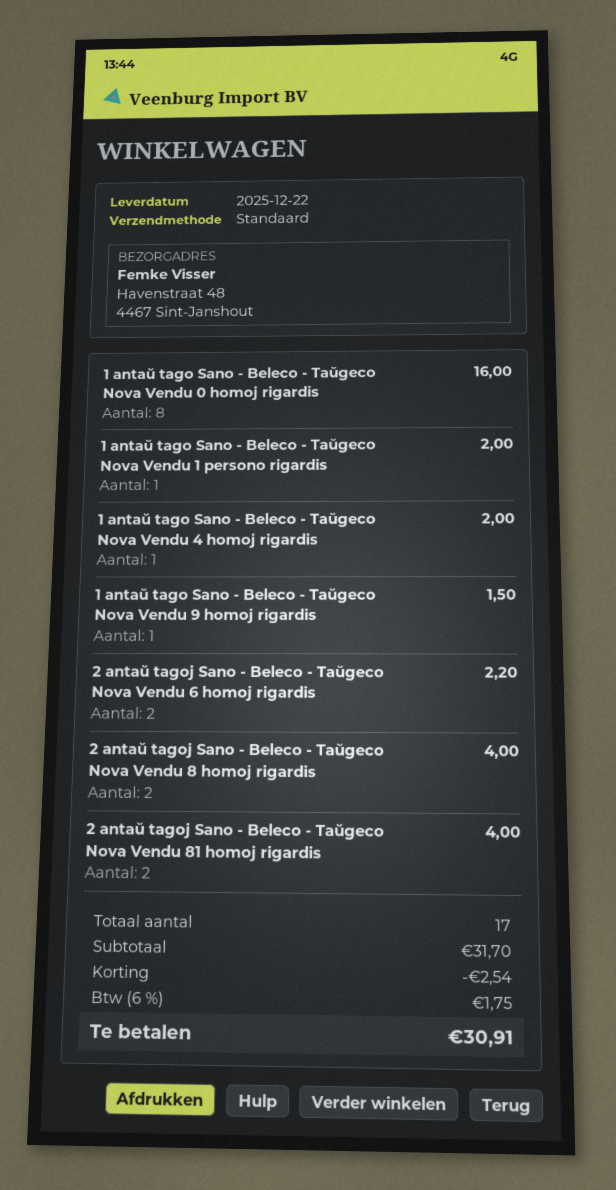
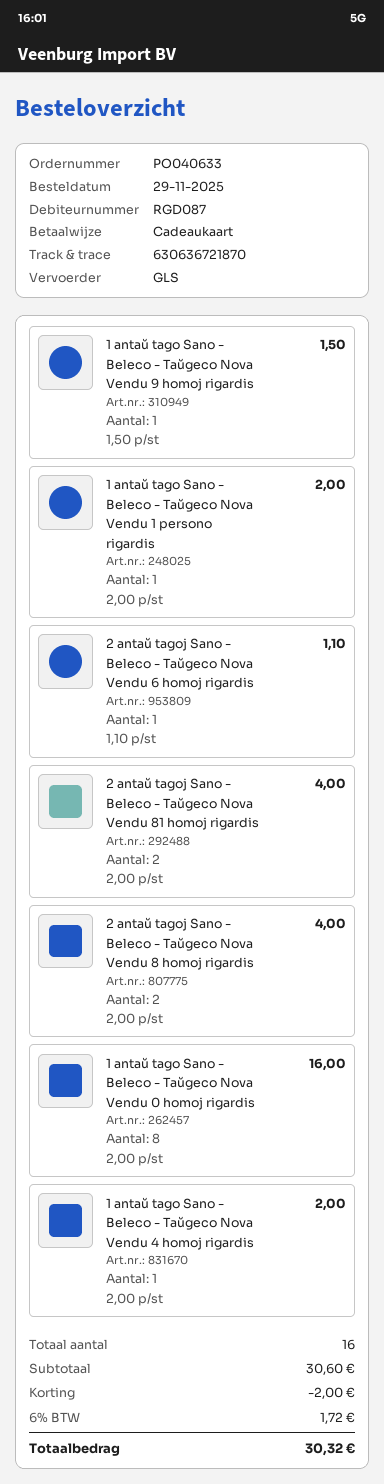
shipping method: standard -> GLS
2 antaŭ tagoj Sano - Beleco - Taŭgeco Nova Vendu 6 homoj rigardis: 2 for 2.20 -> 1 for 1.10
total quantity: 17 -> 16
subtotal: 31.70 -> 30.60
discount: 2.54 -> 2.00
tax: 6% = 1.75 -> 6% = 1.72
total: 30.91 -> 30.32

